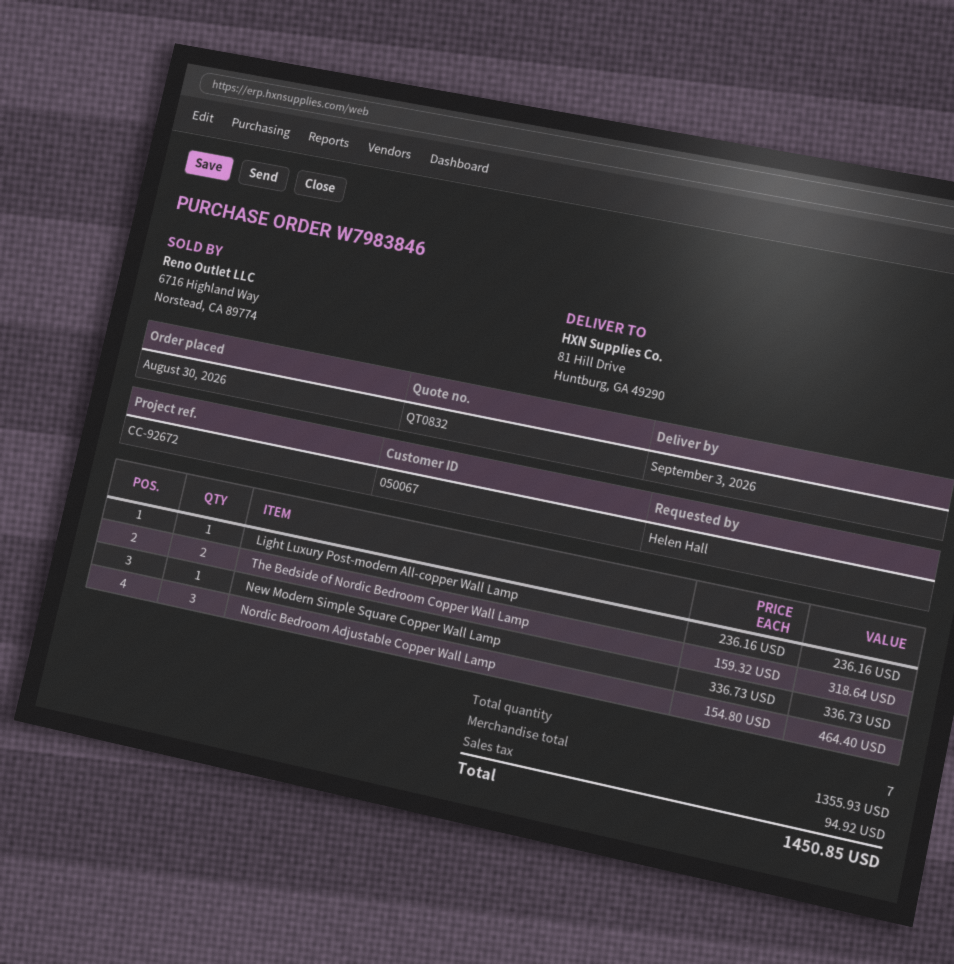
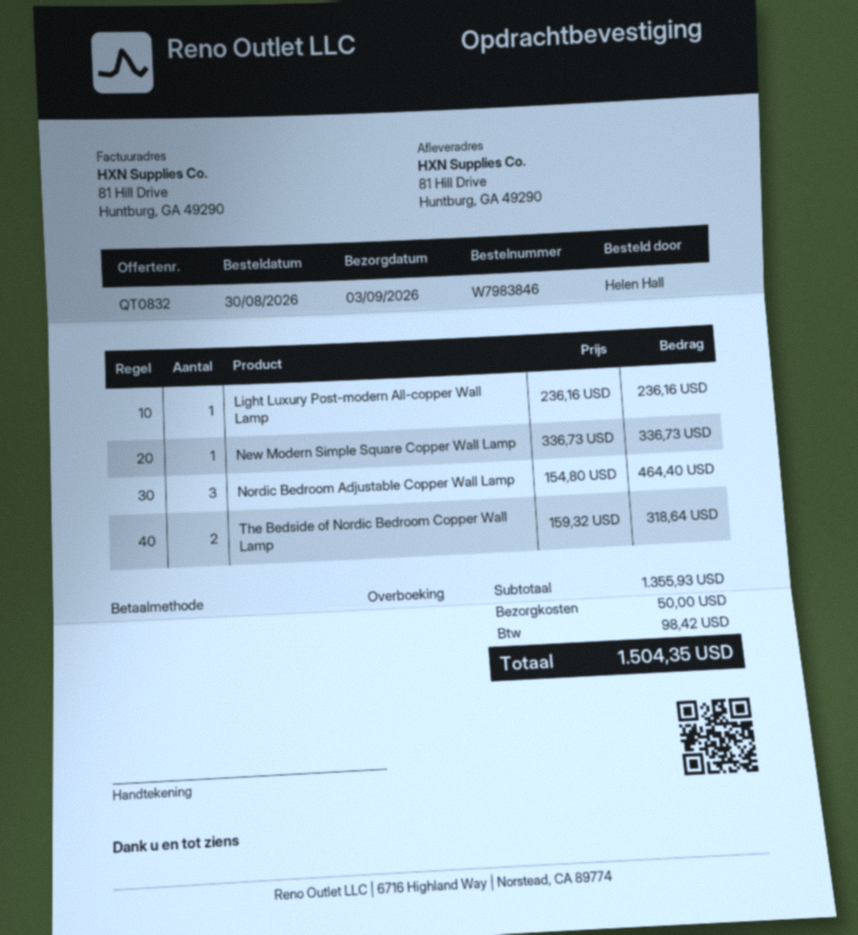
shipping: none -> 50.00
tax: 94.92 -> 98.42
total: 1450.85 -> 1504.35

